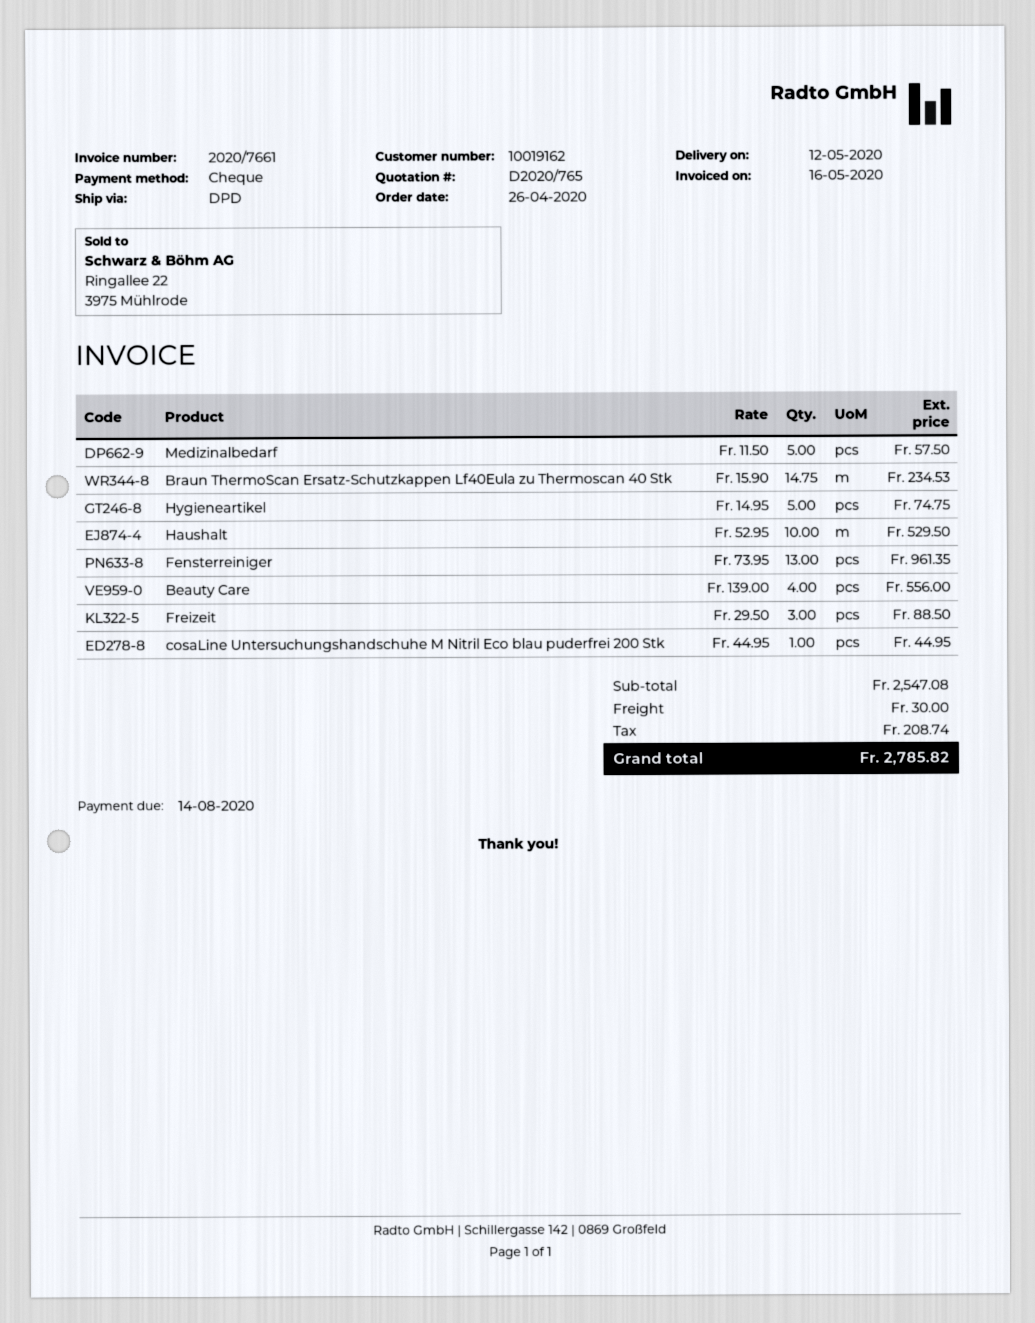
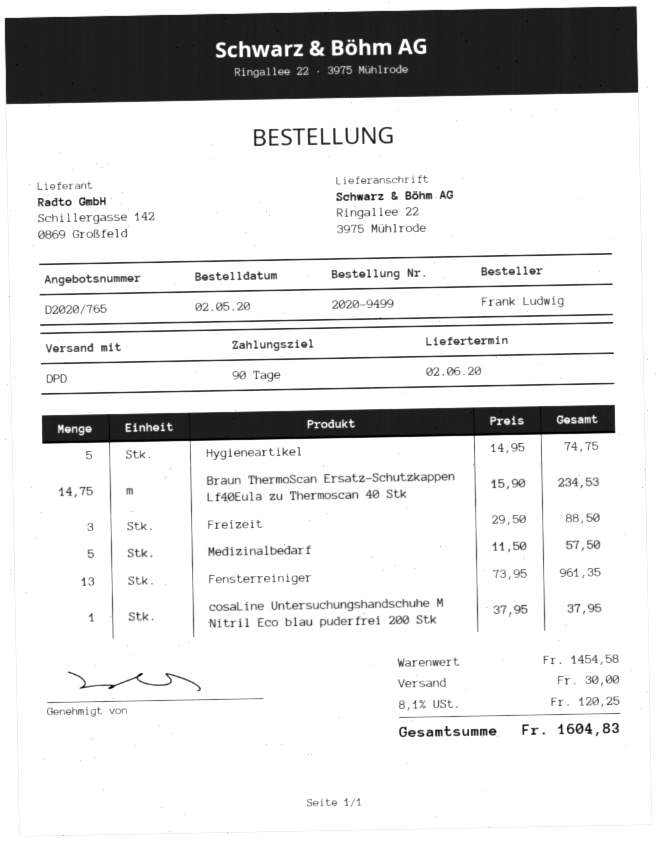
order date: 2020-04-26 -> 2020-05-02
delivery date: 2020-05-12 -> 2020-06-02
Haushalt: 10 x 52.95 = 529.50 -> none
Beauty Care: 4 x 139.00 = 556.00 -> none
cosaLine Untersuchungshandschuhe M Nitril Eco blau puderfrei 200 Stk: 1 x 44.95 = 44.95 -> 1 x 37.95 = 37.95
subtotal: 2547.08 -> 1454.58
tax: 208.74 -> 120.25
total: 2785.82 -> 1604.83

